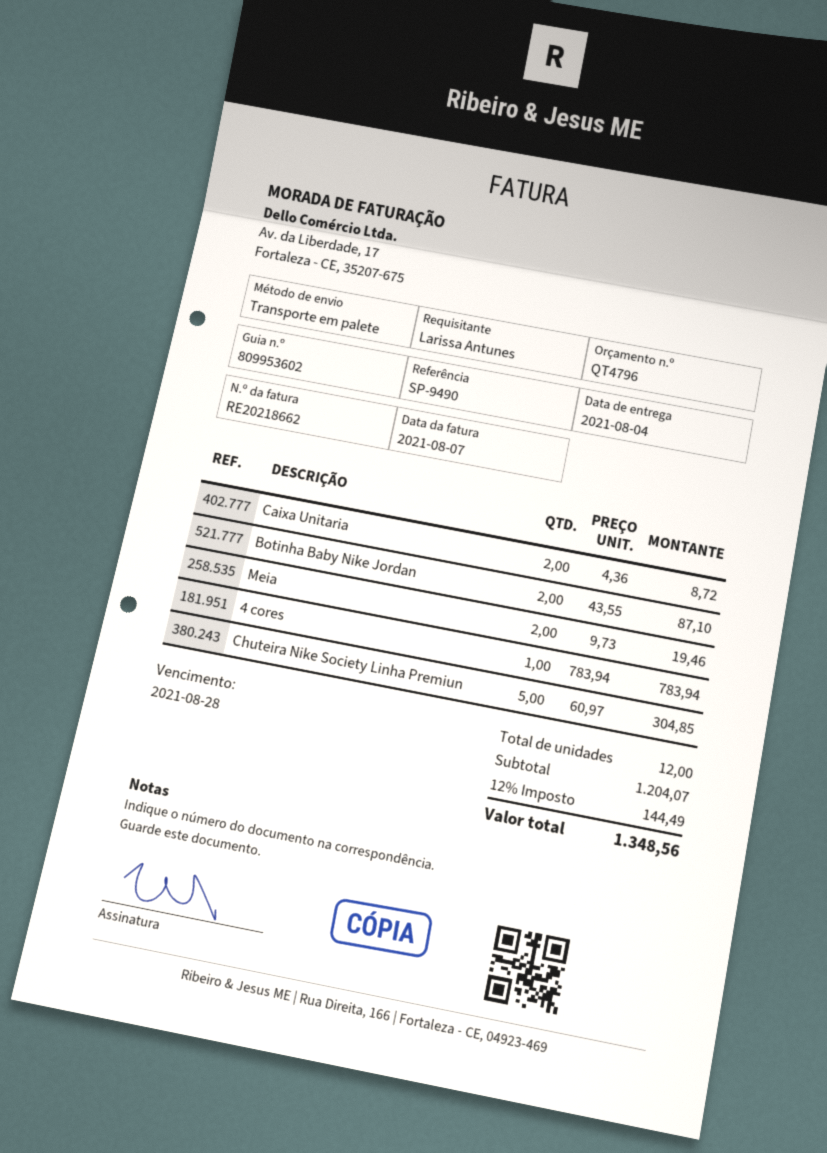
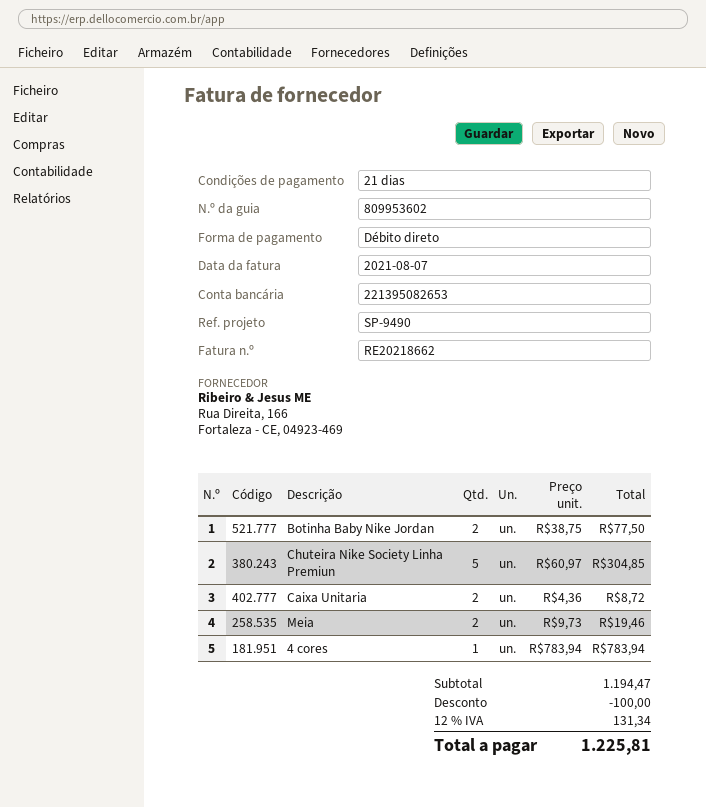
Botinha Baby Nike Jordan: 2 x 43.55 = 87.10 -> 2 x 38.75 = 77.50
subtotal: 1204.07 -> 1194.47
discount: none -> 100.00
tax: 12% = 144.49 -> 12% = 131.34
total: 1348.56 -> 1225.81

